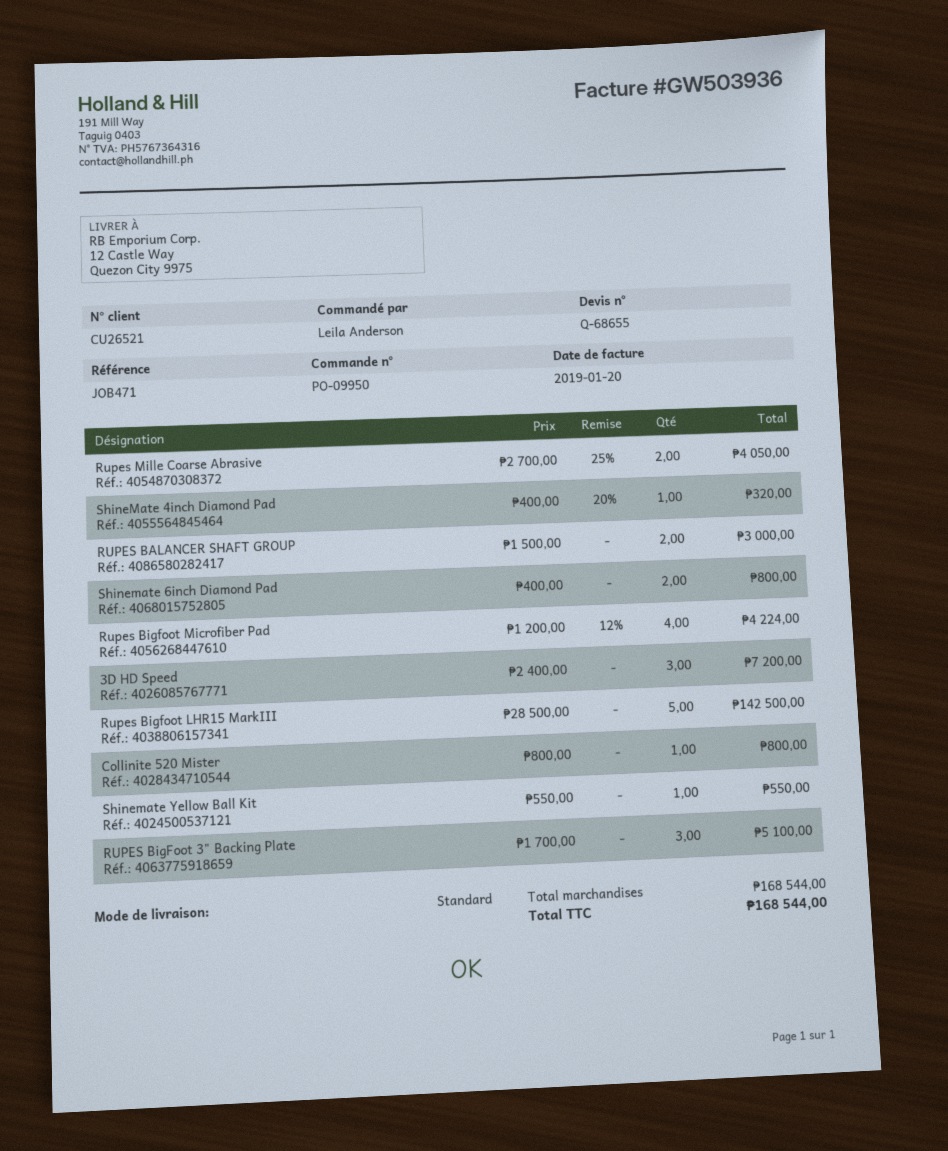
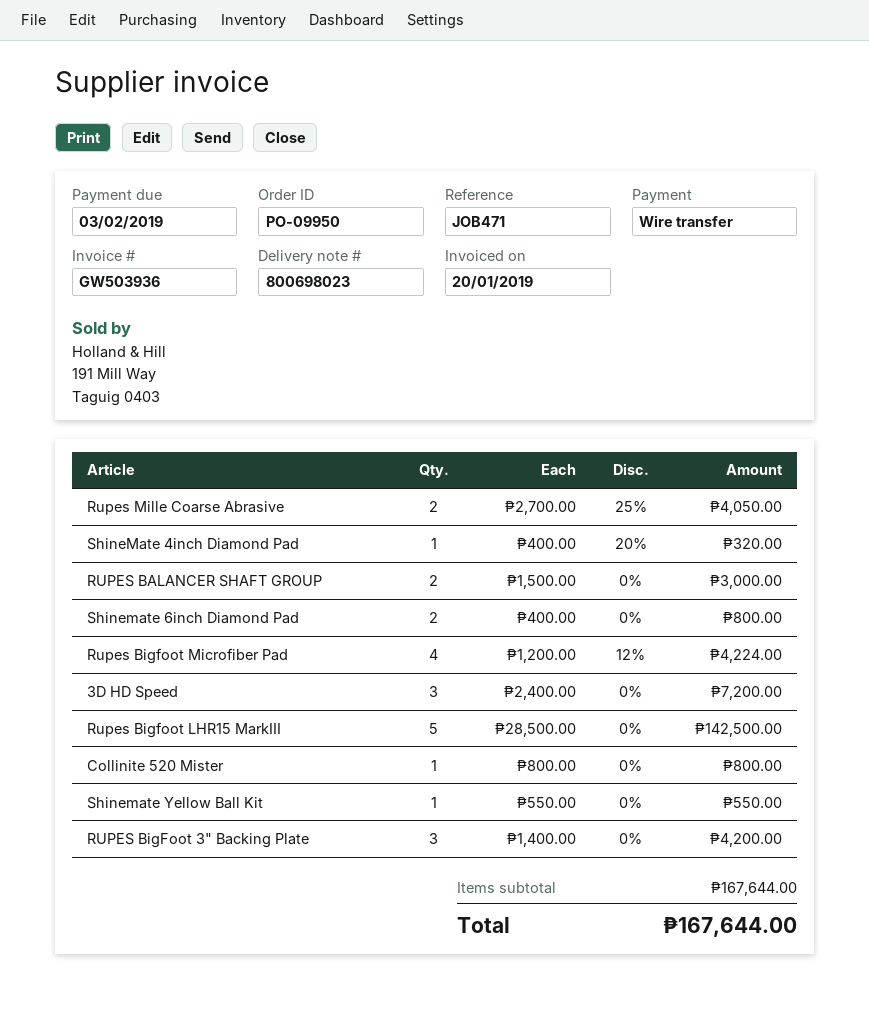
RUPES BigFoot 3" Backing Plate: 3 x 1700.00 = 5100.00 -> 3 x 1400.00 = 4200.00
subtotal: 168544.00 -> 167644.00
total: 168544.00 -> 167644.00

